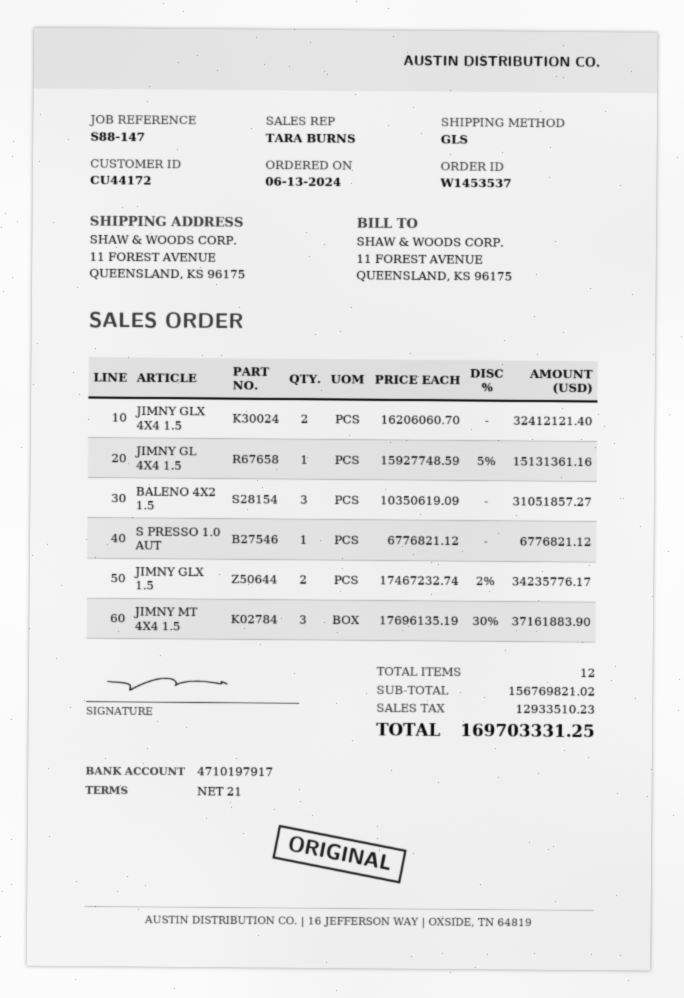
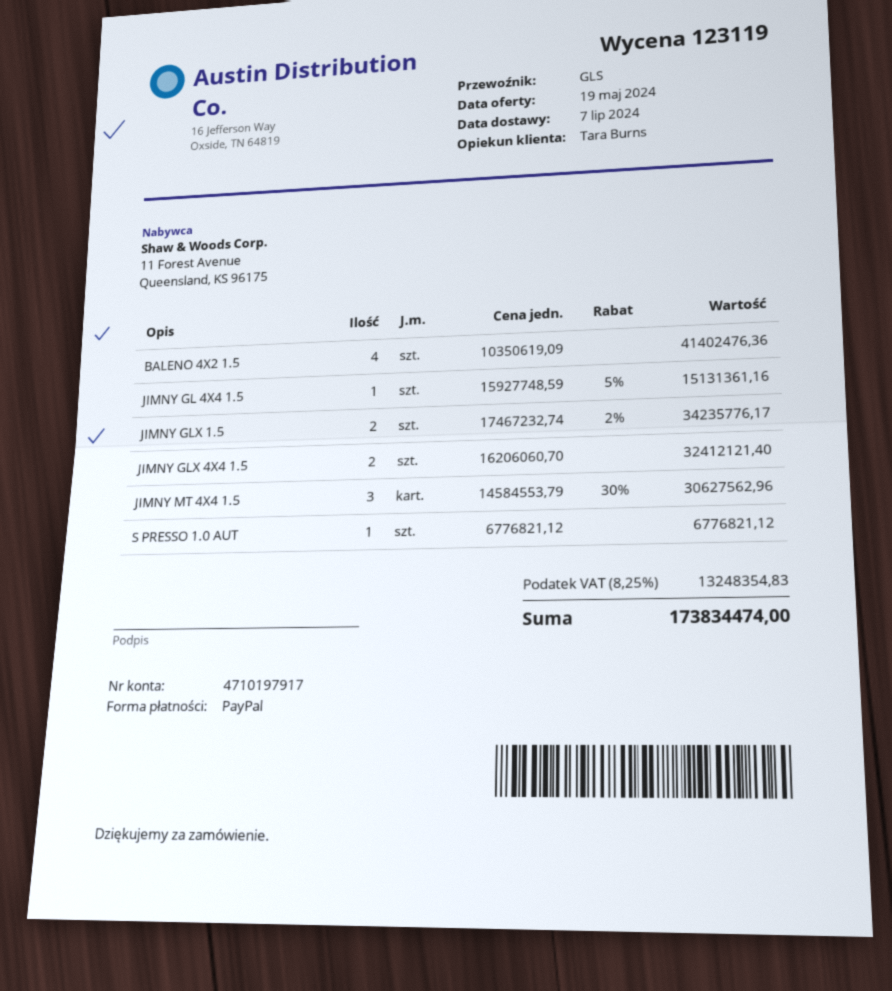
BALENO 4X2 1.5: 3 x 10350619.09 = 31051857.27 -> 4 x 10350619.09 = 41402476.36
JIMNY MT 4X4 1.5: 3 x 17696135.19 - 30% = 37161883.90 -> 3 x 14584553.79 - 30% = 30627562.96
tax: 12933510.23 -> 13248354.83
total: 169703331.25 -> 173834474.00

